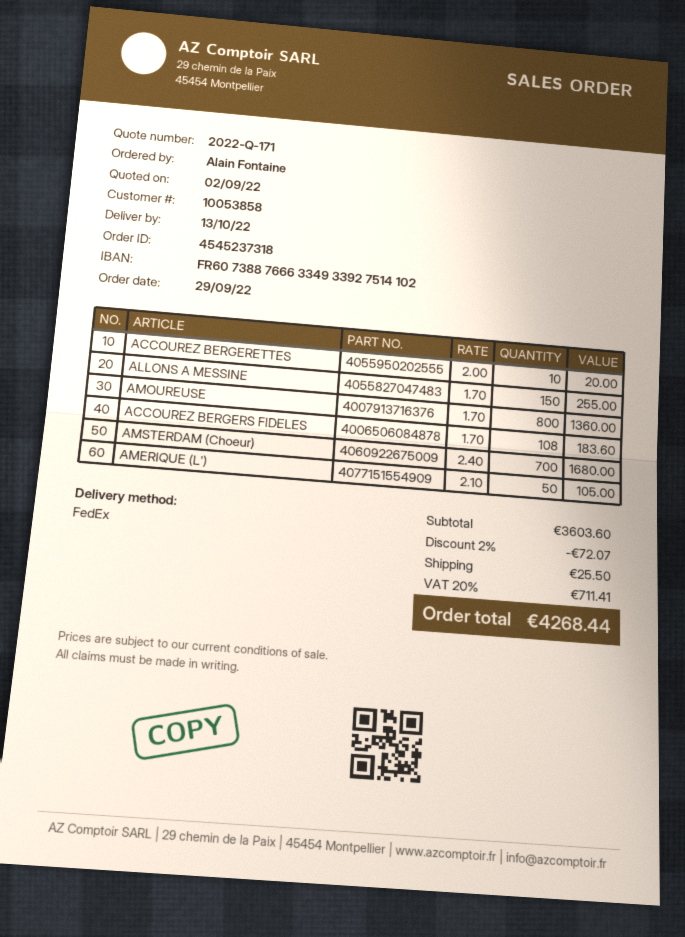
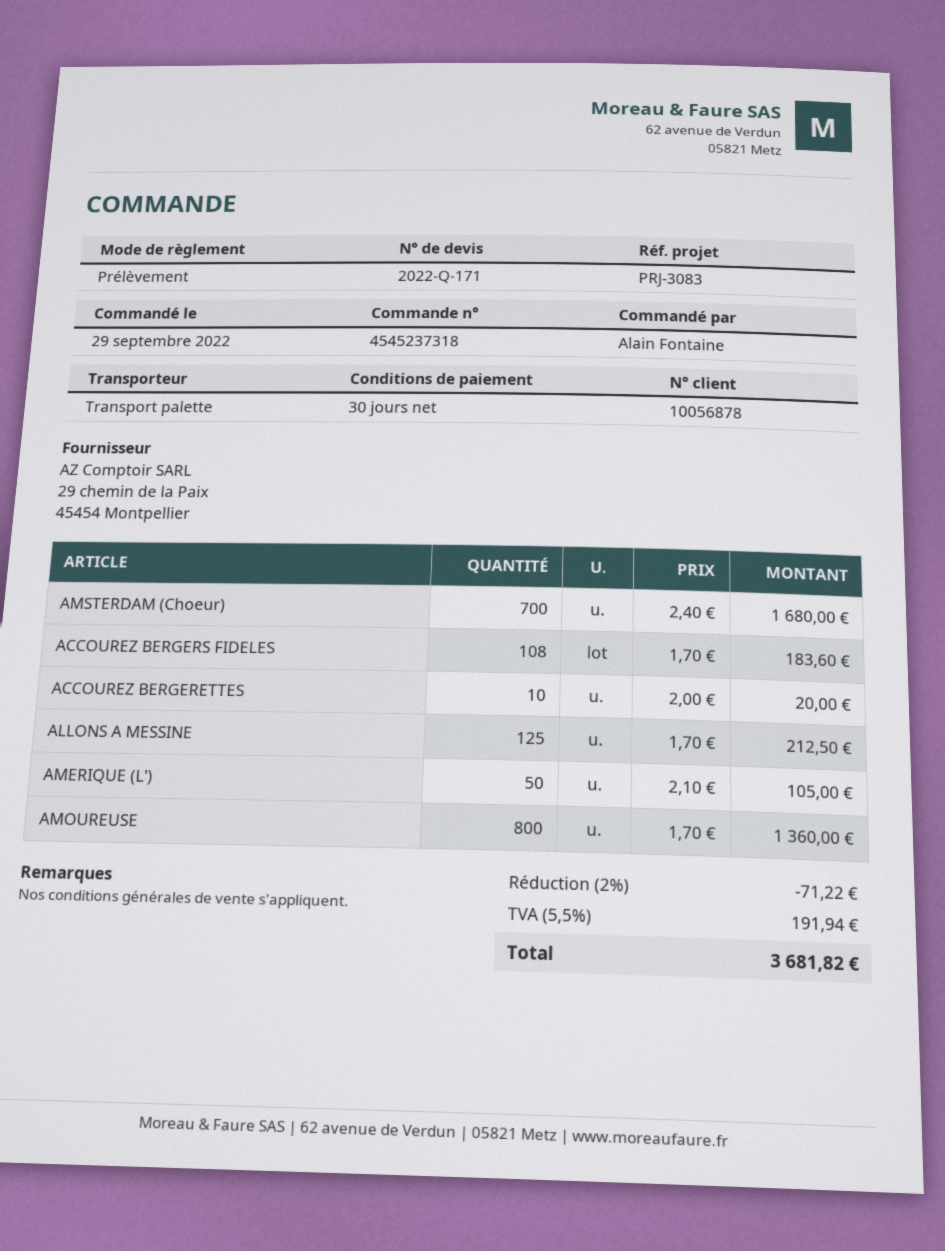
customer number: 10053858 -> 10056878
shipping method: FedEx -> pallet freight
ALLONS A MESSINE: 150 x 1.70 = 255.00 -> 125 x 1.70 = 212.50
discount: 2% = 72.07 -> 2% = 71.22
shipping: 25.50 -> none
tax: 20% = 711.41 -> 5.5% = 191.94
total: 4268.44 -> 3681.82

